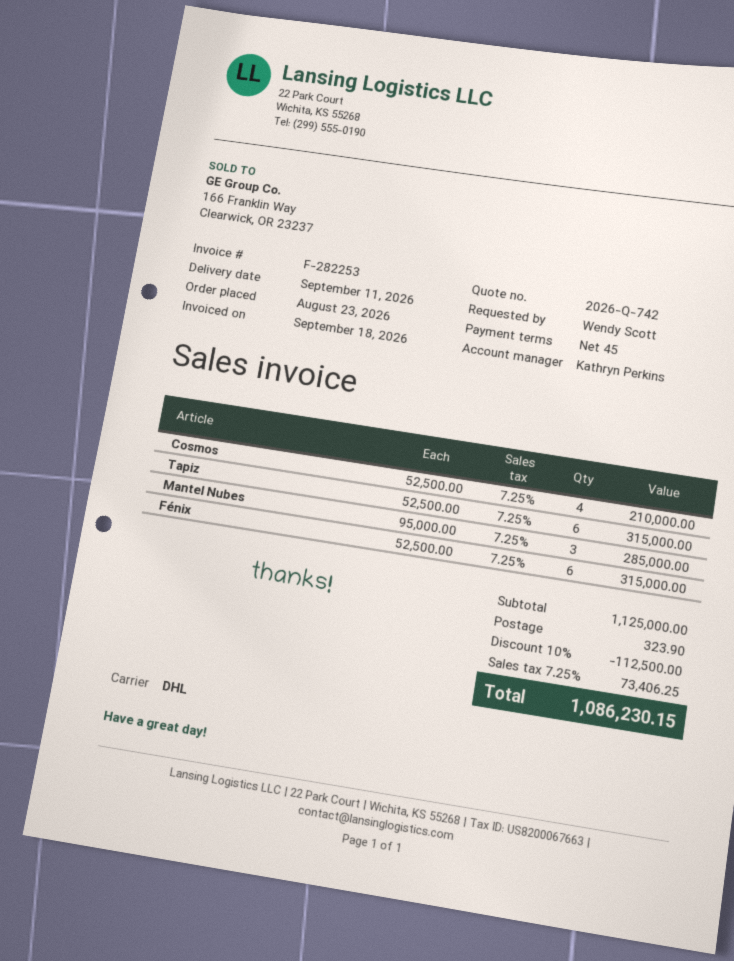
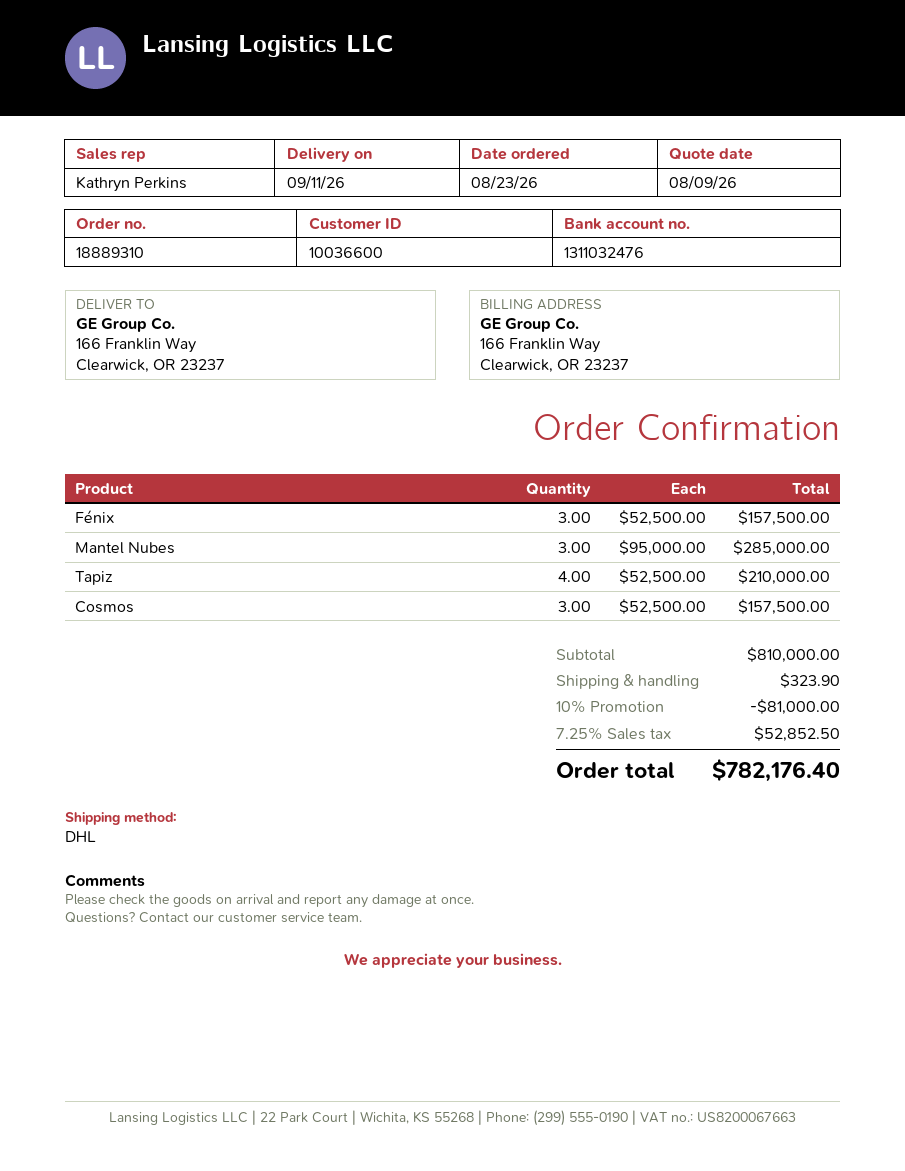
Cosmos: 4 x 52500.00 = 210000.00 -> 3 x 52500.00 = 157500.00
Tapiz: 6 x 52500.00 = 315000.00 -> 4 x 52500.00 = 210000.00
Fénix: 6 x 52500.00 = 315000.00 -> 3 x 52500.00 = 157500.00
subtotal: 1125000.00 -> 810000.00
discount: 10% = 112500.00 -> 10% = 81000.00
tax: 7.25% = 73406.25 -> 7.25% = 52852.50
total: 1086230.15 -> 782176.40

